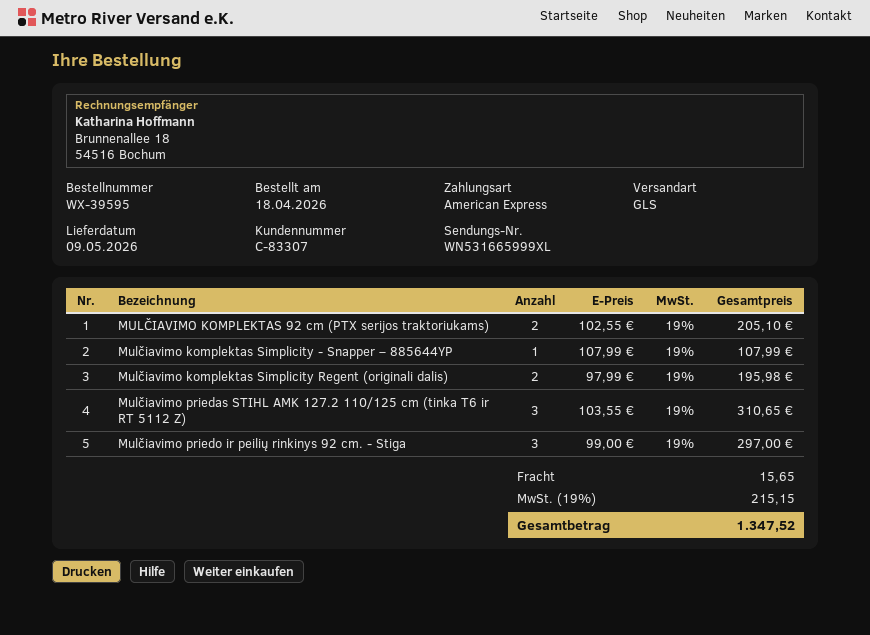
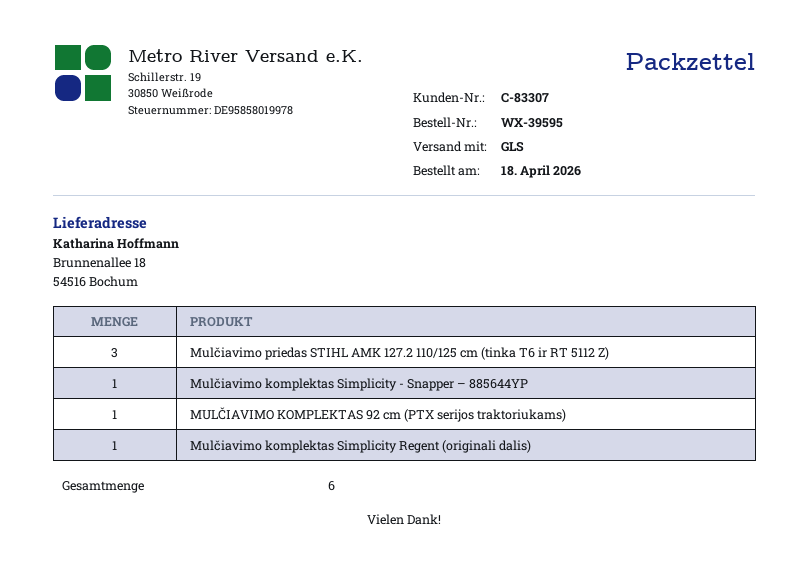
MULČIAVIMO KOMPLEKTAS 92 cm (PTX serijos traktoriukams): 2 -> 1
Mulčiavimo komplektas Simplicity Regent (originali dalis): 2 -> 1
Mulčiavimo priedo ir peilių rinkinys 92 cm. - Stiga: 3 -> none

